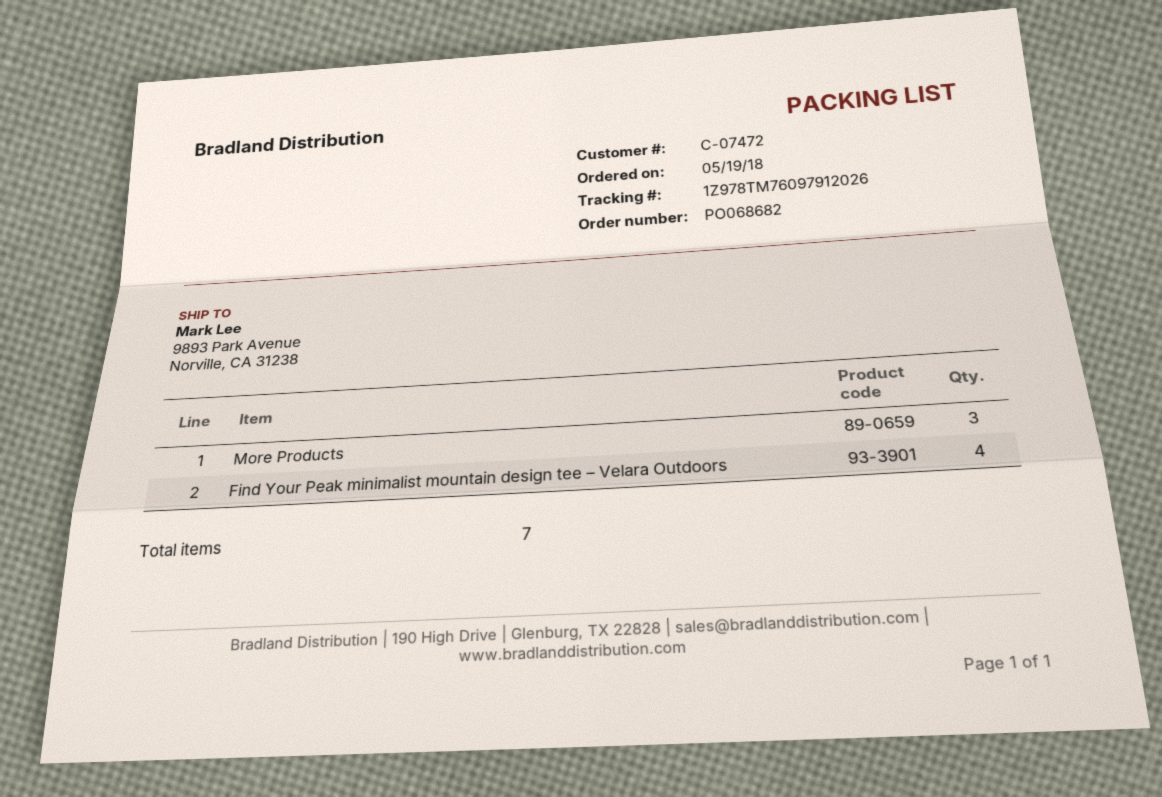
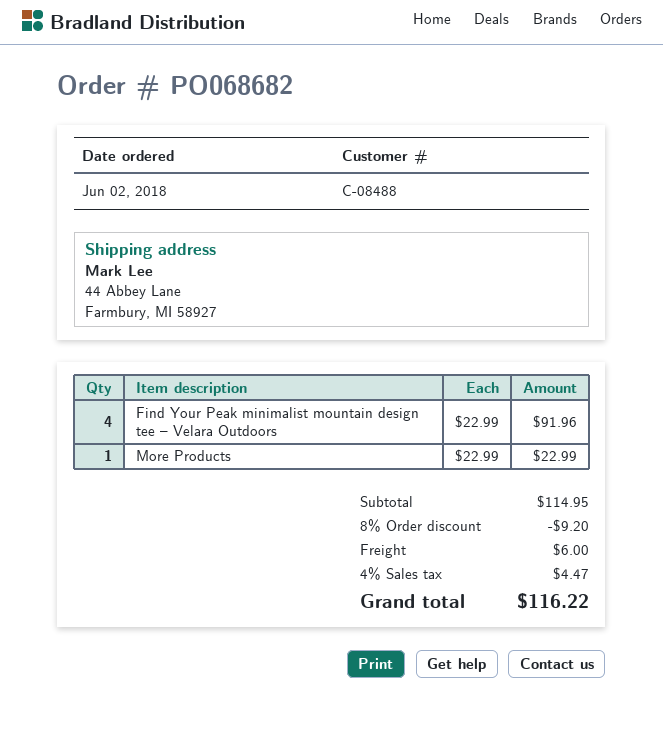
order date: 2018-05-19 -> 2018-06-02
customer number: C-07472 -> C-08488
ship to: 9893 Park Avenue, Norville, CA 31238 -> 44 Abbey Lane, Farmbury, MI 58927
More Products: 3 -> 1

